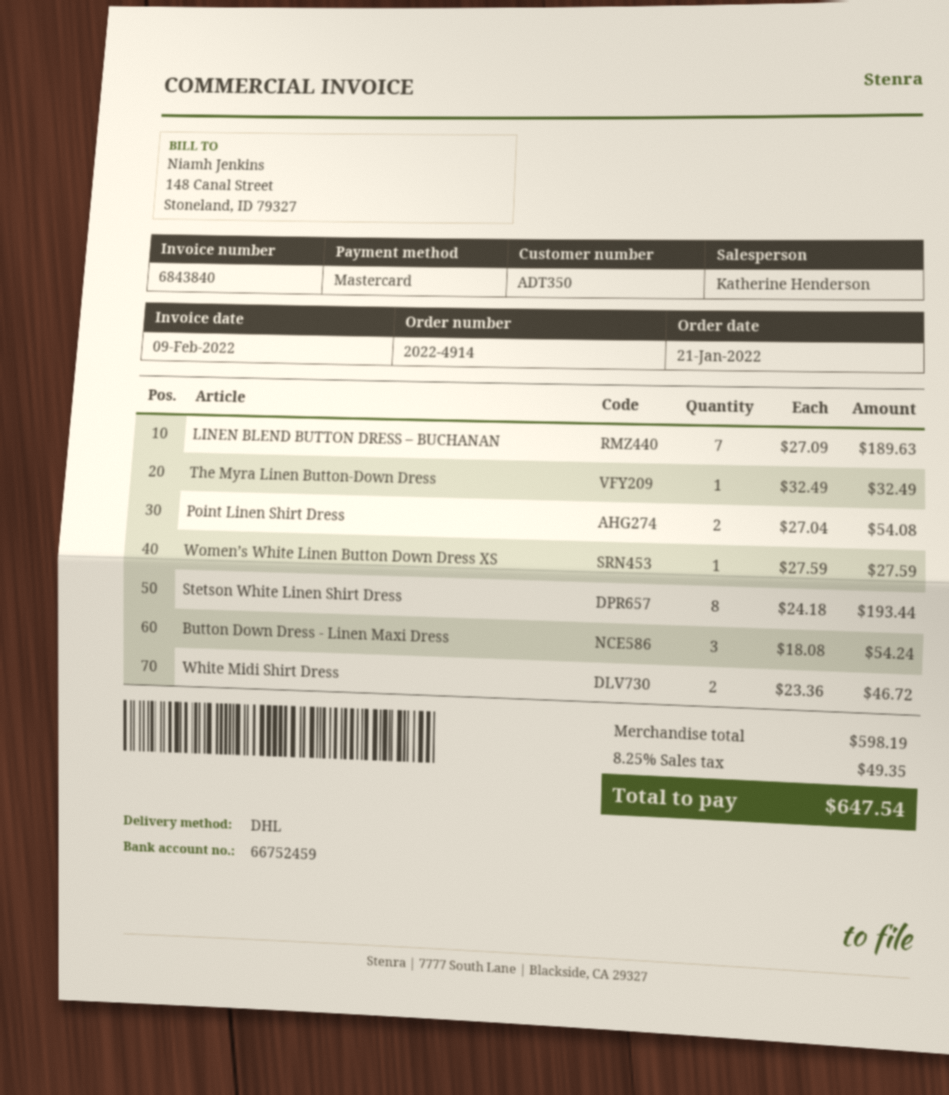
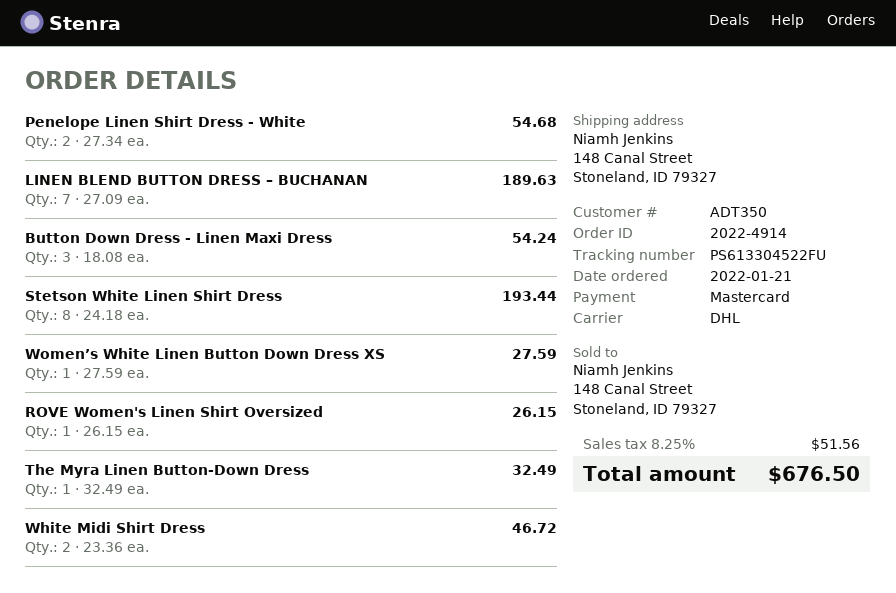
Point Linen Shirt Dress: 2 x 27.04 = 54.08 -> none
Penelope Linen Shirt Dress - White: none -> 2 x 27.34 = 54.68
ROVE Women's Linen Shirt Oversized: none -> 1 x 26.15 = 26.15
tax: 8.25% = 49.35 -> 8.25% = 51.56
total: 647.54 -> 676.50

